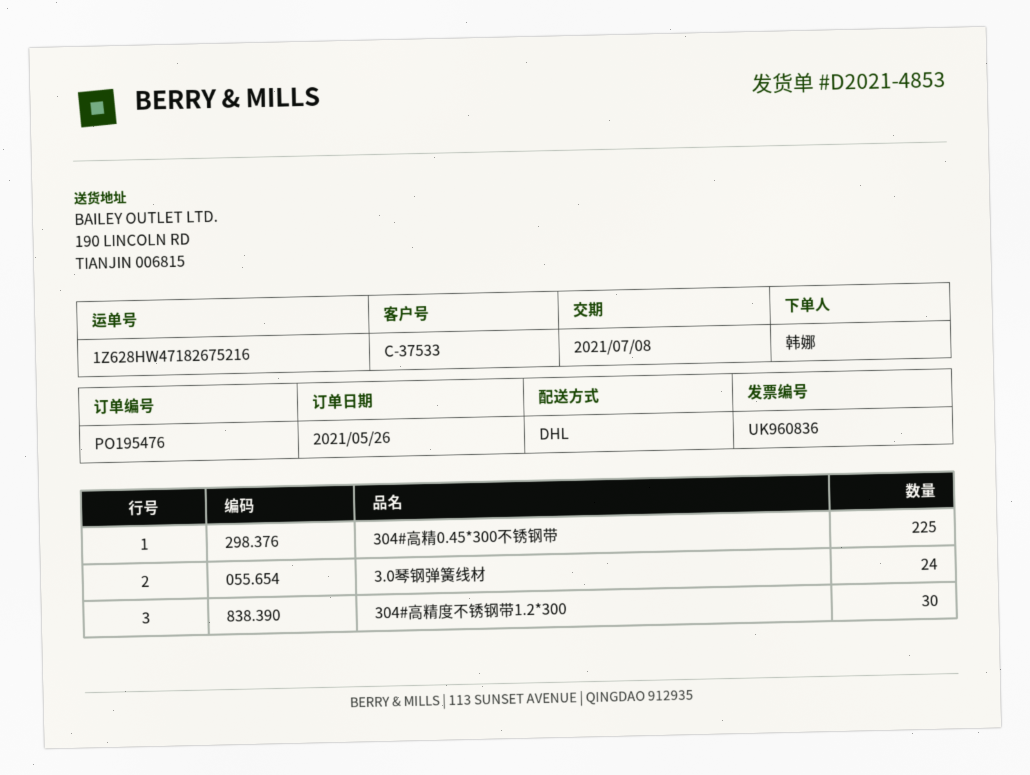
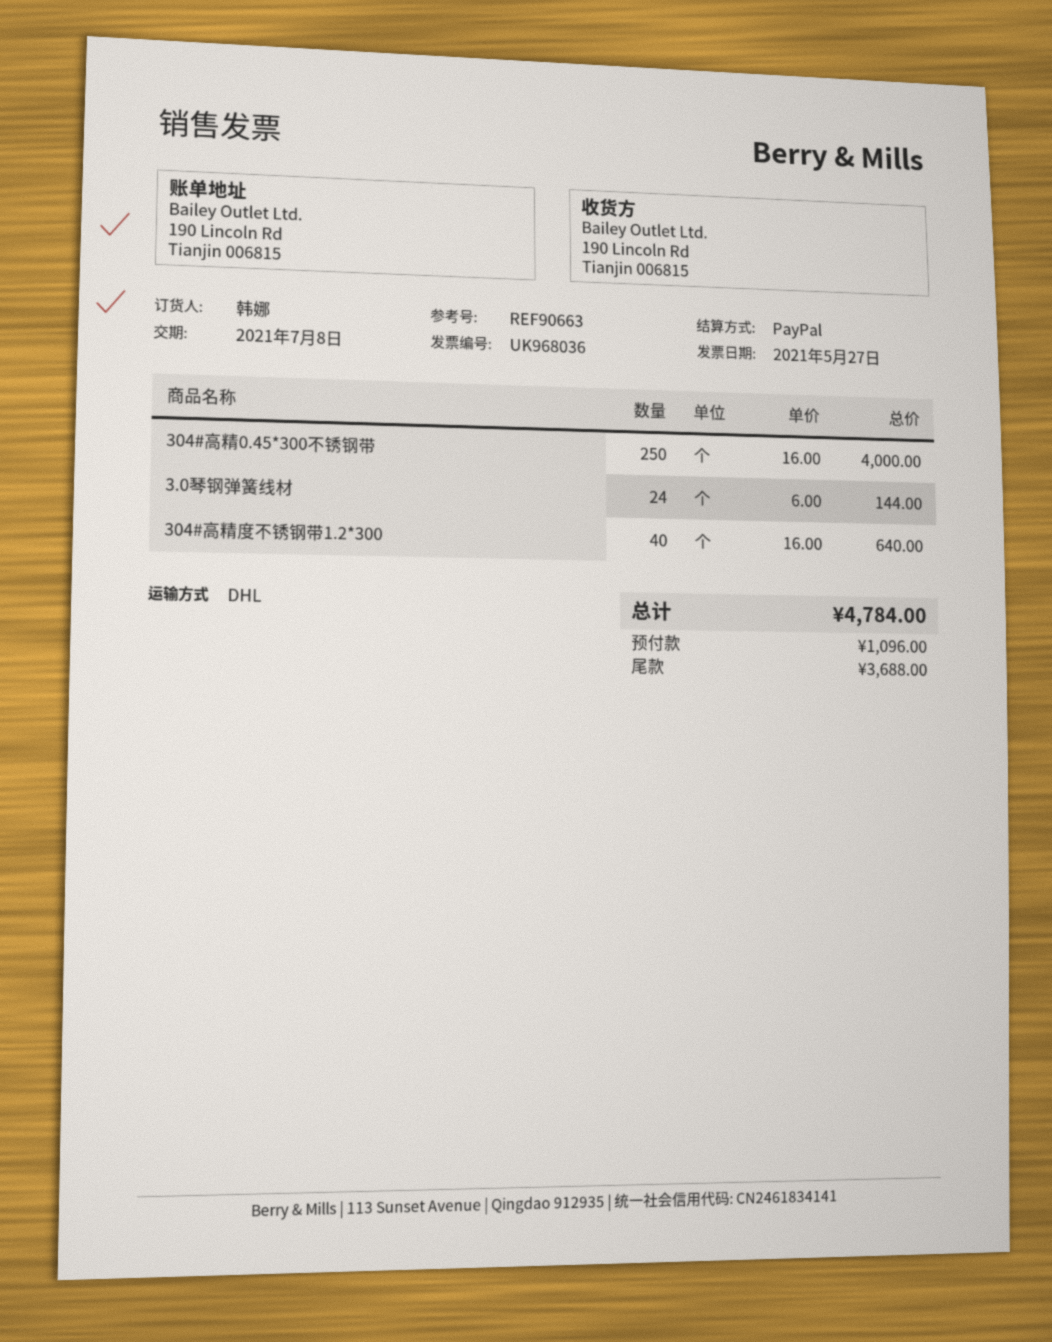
invoice number: UK960836 -> UK968036
304#高精0.45*300不锈钢带: 225 -> 250
304#高精度不锈钢带1.2*300: 30 -> 40

